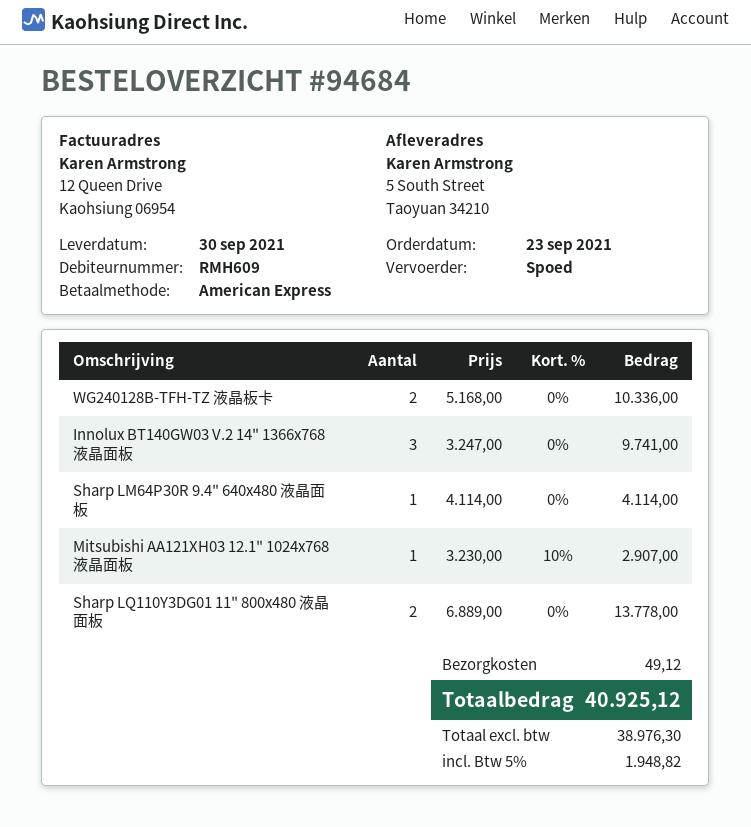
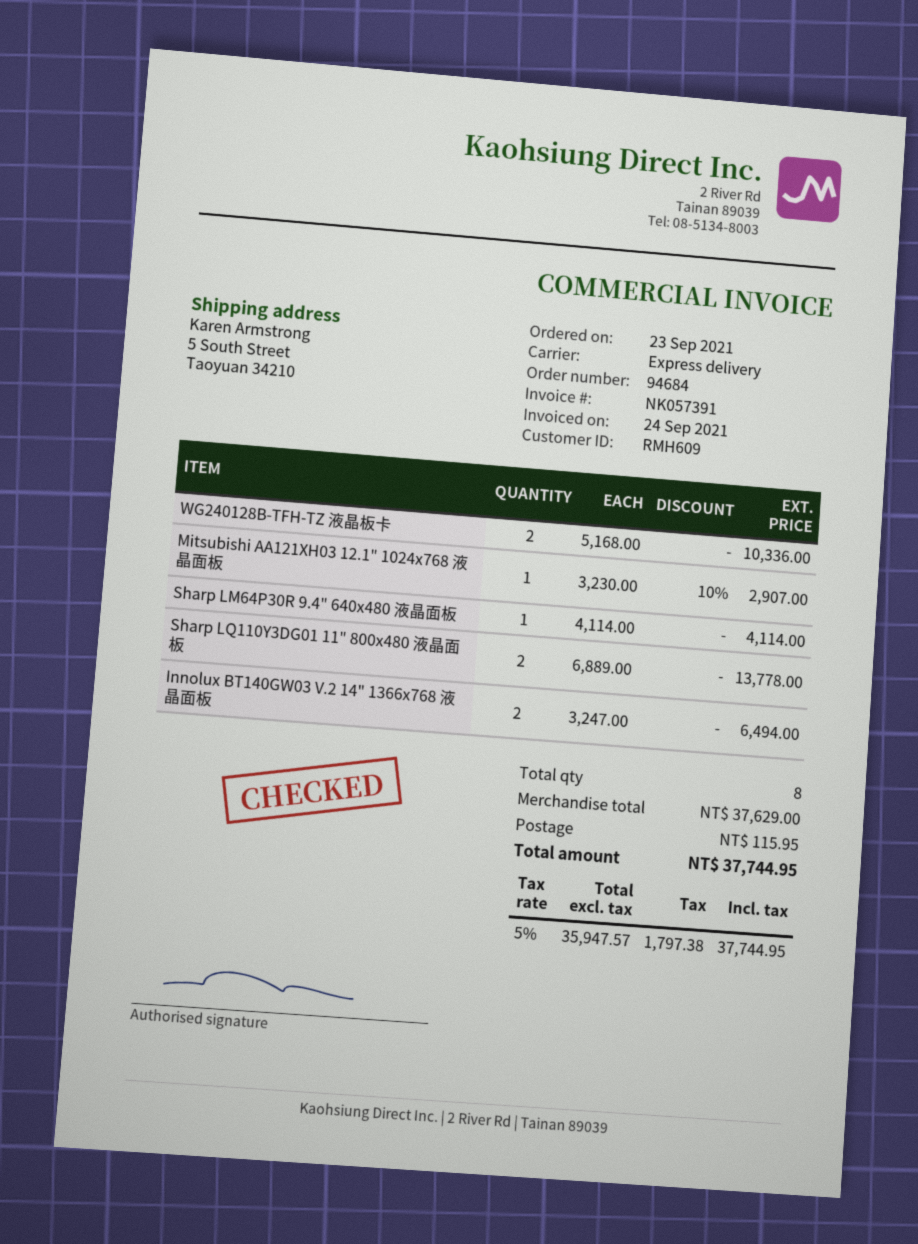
Innolux BT140GW03 V.2 14" 1366x768 液晶面板: 3 x 3247.00 = 9741.00 -> 2 x 3247.00 = 6494.00
shipping: 49.12 -> 115.95
net: 38976.30 -> 35947.57
tax: 5% = 1948.82 -> 5% = 1797.38
total: 40925.12 -> 37744.95

